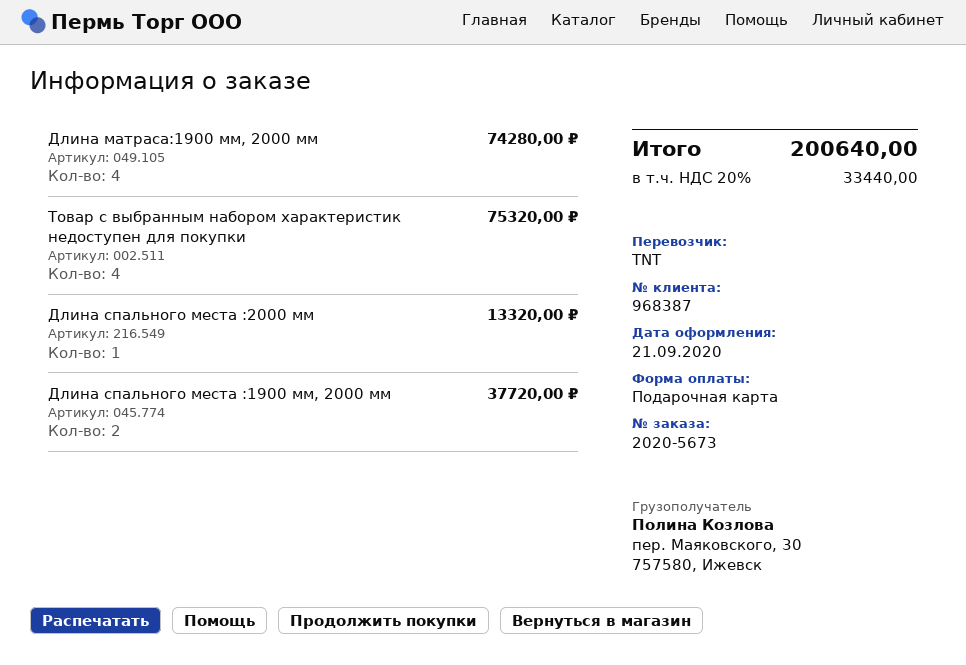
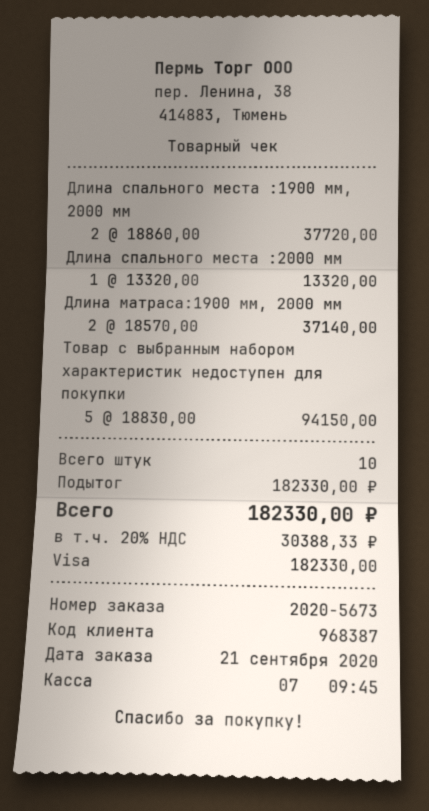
payment method: gift card -> Visa
Длина матраса:1900 мм, 2000 мм: 4 for 74280.00 -> 2 for 37140.00
Товар с выбранным набором характеристик недоступен для покупки: 4 for 75320.00 -> 5 for 94150.00
tax: 20% = 33440.00 -> 20% = 30388.33
total: 200640.00 -> 182330.00

